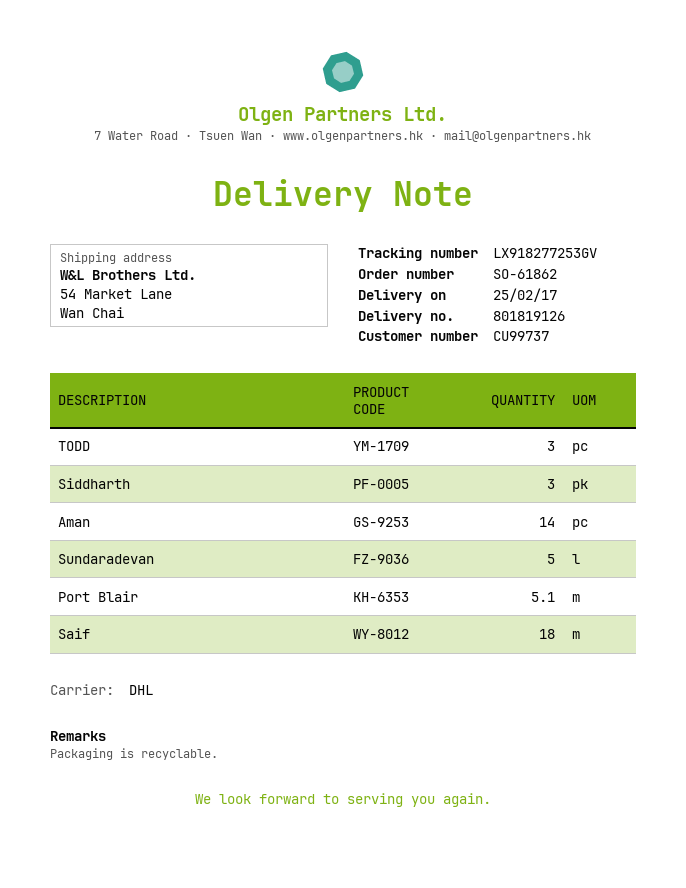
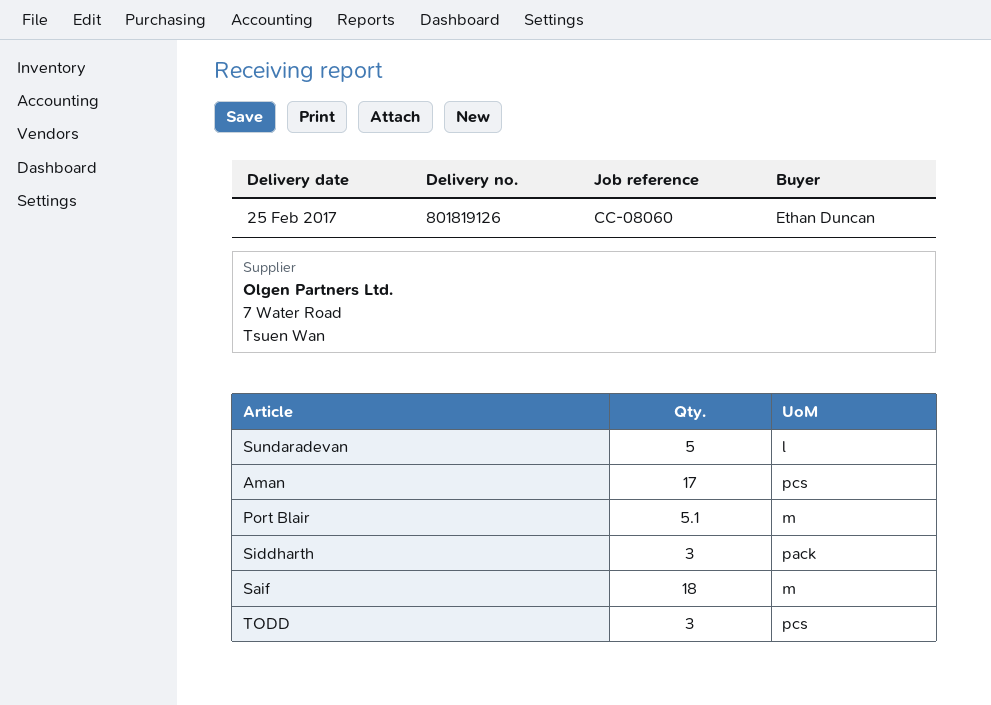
Aman: 14 -> 17

